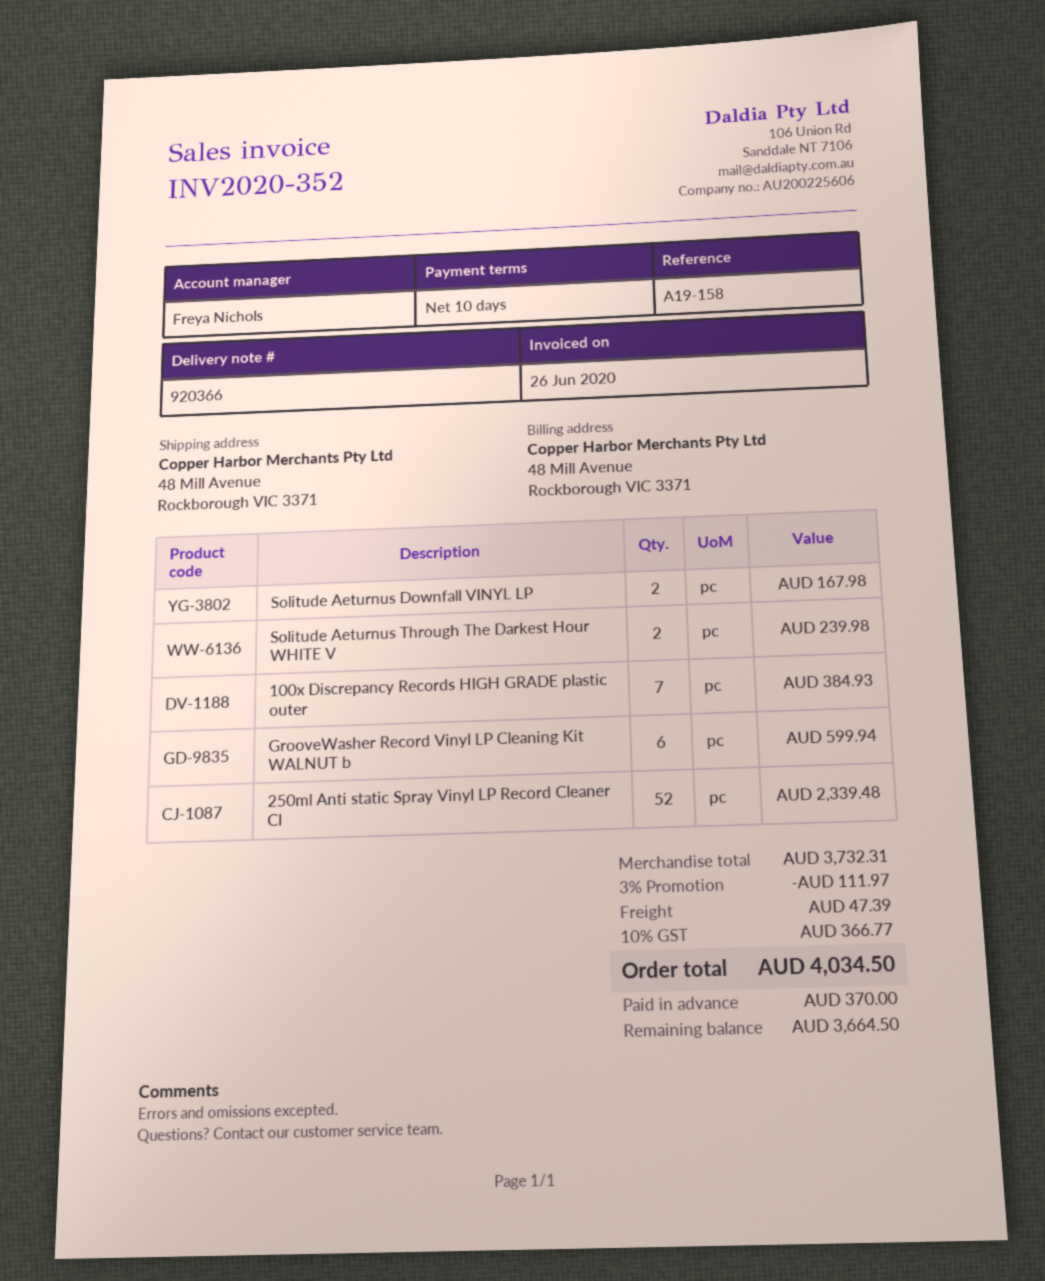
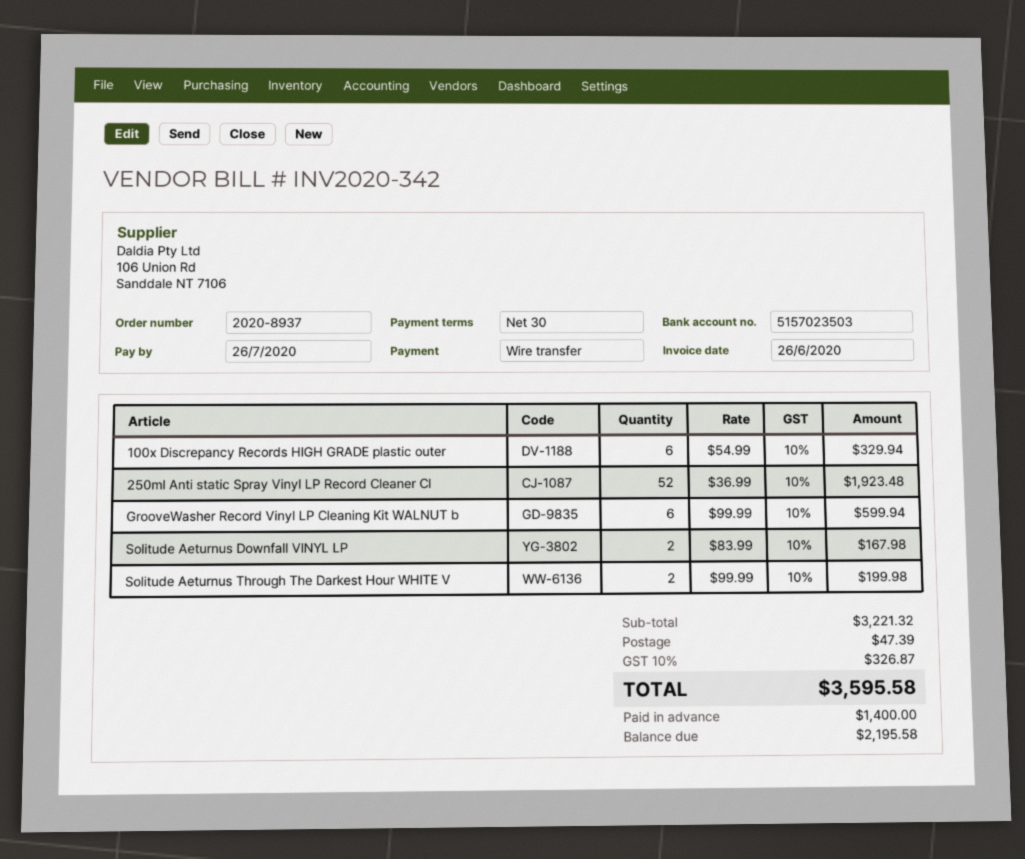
invoice number: INV2020-352 -> INV2020-342
payment terms: 10 days -> 30 days
Solitude Aeturnus Through The Darkest Hour WHITE V: 2 for 239.98 -> 2 for 199.98
100x Discrepancy Records HIGH GRADE plastic outer: 7 for 384.93 -> 6 for 329.94
250ml Anti static Spray Vinyl LP Record Cleaner Cl: 52 for 2339.48 -> 52 for 1923.48
subtotal: 3732.31 -> 3221.32
discount: 3% = 111.97 -> none
tax: 10% = 366.77 -> 10% = 326.87
total: 4034.50 -> 3595.58
deposit: 370.00 -> 1400.00
balance: 3664.50 -> 2195.58

